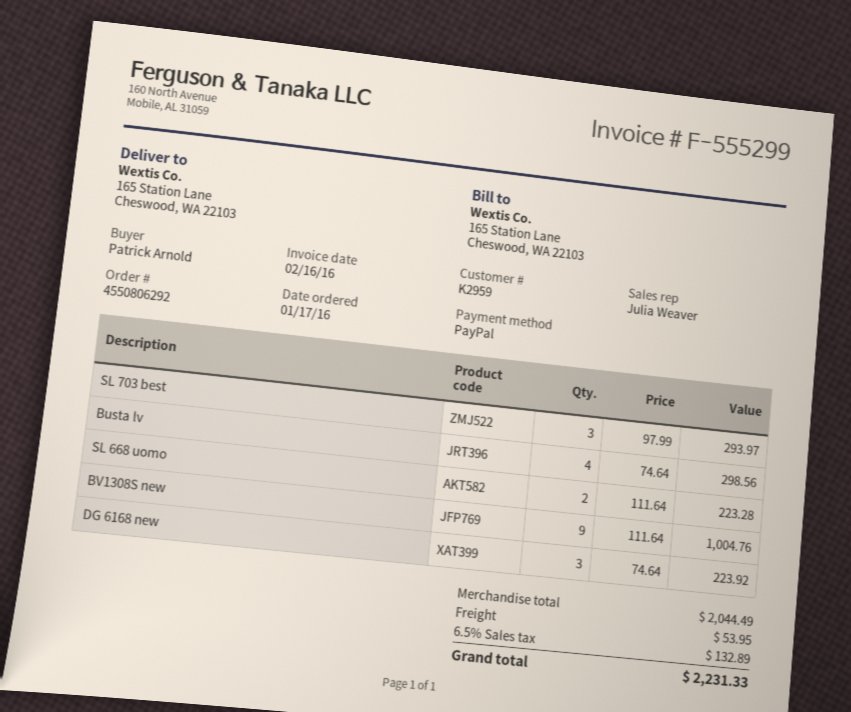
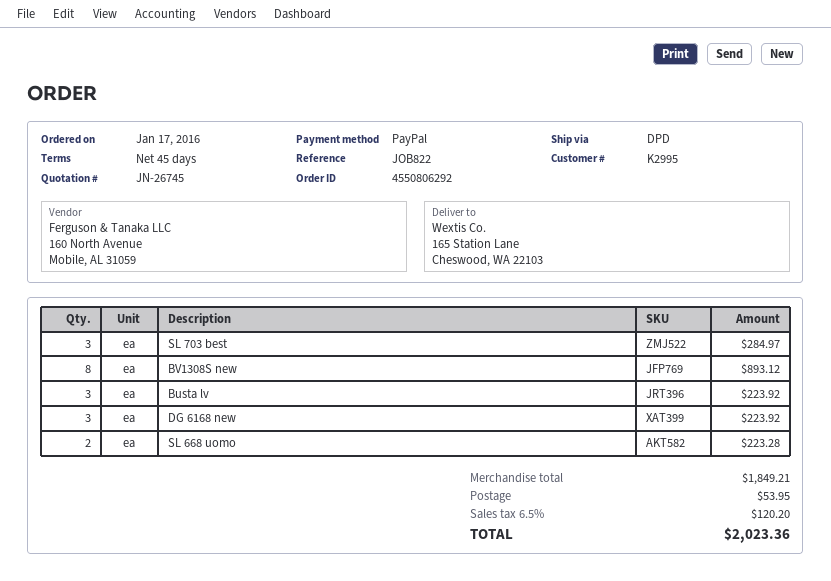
customer number: K2959 -> K2995
SL 703 best: 3 for 293.97 -> 3 for 284.97
Busta lv: 4 for 298.56 -> 3 for 223.92
BV1308S new: 9 for 1004.76 -> 8 for 893.12
subtotal: 2044.49 -> 1849.21
tax: 6.5% = 132.89 -> 6.5% = 120.20
total: 2231.33 -> 2023.36

